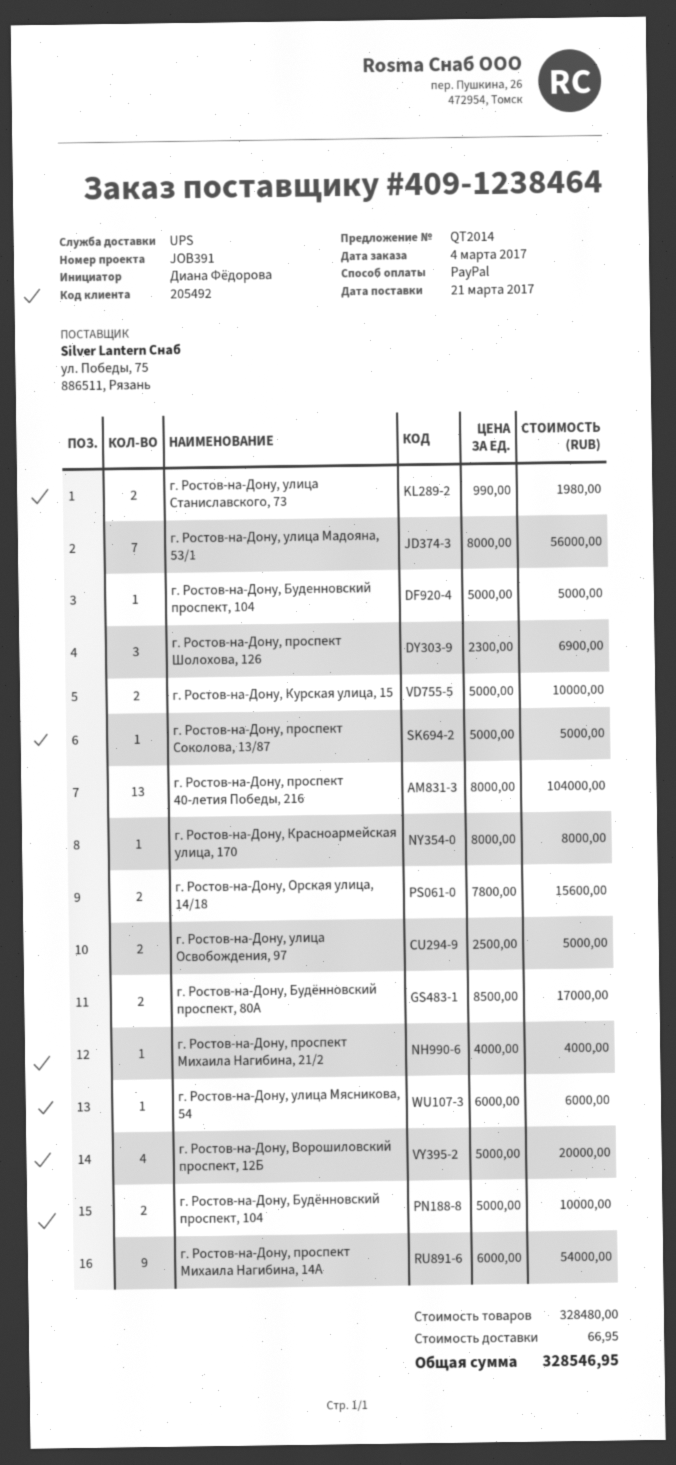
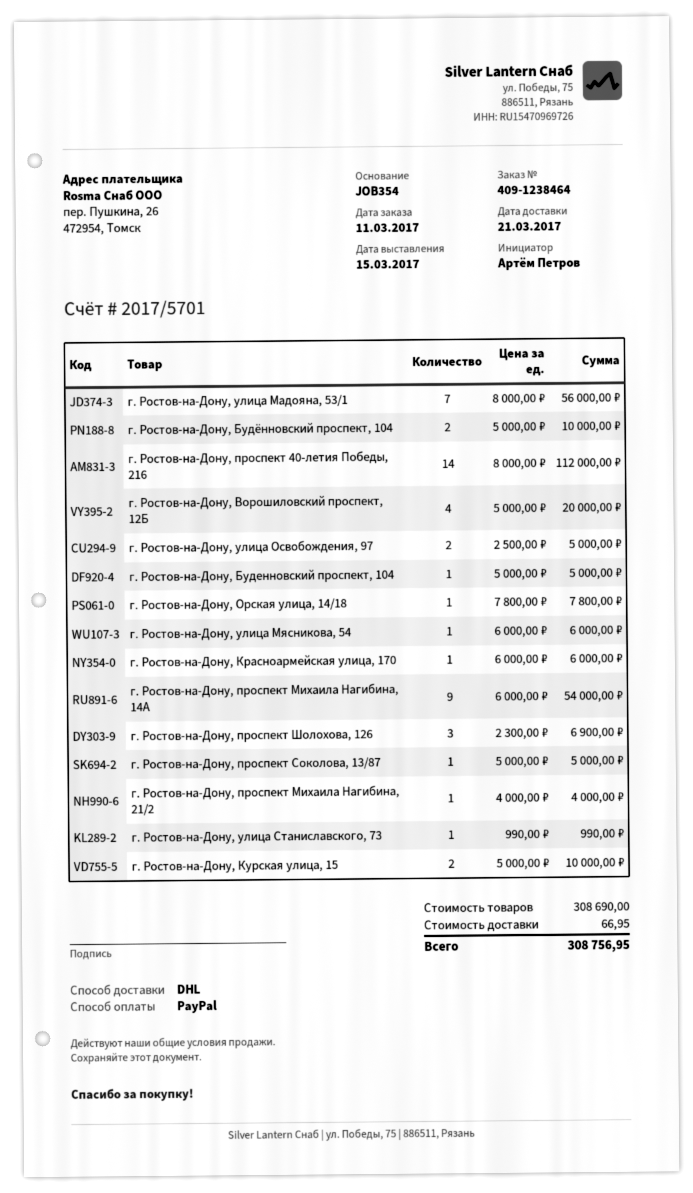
order date: 2017-03-04 -> 2017-03-11
reference: JOB391 -> JOB354
ordered by: Диана Фёдорова -> Артём Петров
shipping method: UPS -> DHL
г. Ростов-на-Дону, улица Станиславского, 73: 2 x 990.00 = 1980.00 -> 1 x 990.00 = 990.00
г. Ростов-на-Дону, проспект 40-летия Победы, 216: 13 x 8000.00 = 104000.00 -> 14 x 8000.00 = 112000.00
г. Ростов-на-Дону, Красноармейская улица, 170: 1 x 8000.00 = 8000.00 -> 1 x 6000.00 = 6000.00
г. Ростов-на-Дону, Орская улица, 14/18: 2 x 7800.00 = 15600.00 -> 1 x 7800.00 = 7800.00
г. Ростов-на-Дону, Будённовский проспект, 80А: 2 x 8500.00 = 17000.00 -> none
subtotal: 328480.00 -> 308690.00
total: 328546.95 -> 308756.95

